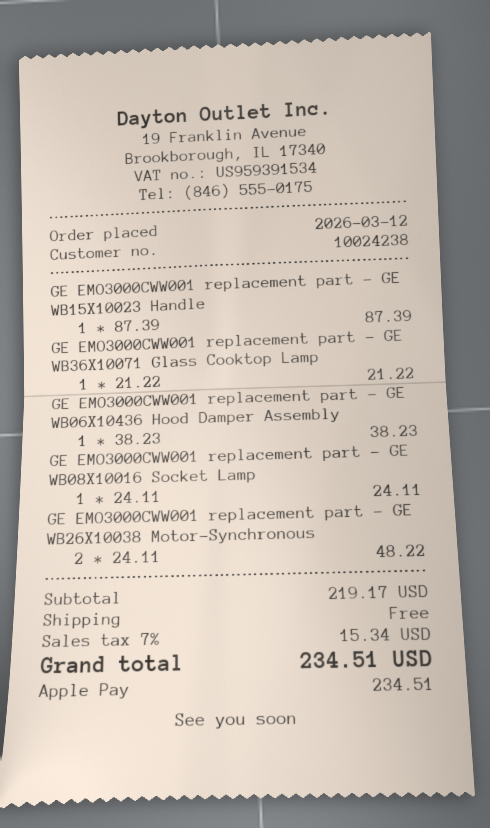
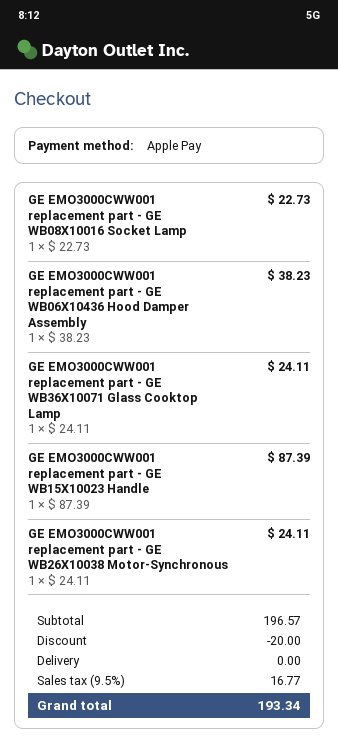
GE EMO3000CWW001 replacement part - GE WB36X10071 Glass Cooktop Lamp: 1 x 21.22 = 21.22 -> 1 x 24.11 = 24.11
GE EMO3000CWW001 replacement part - GE WB08X10016 Socket Lamp: 1 x 24.11 = 24.11 -> 1 x 22.73 = 22.73
GE EMO3000CWW001 replacement part - GE WB26X10038 Motor-Synchronous: 2 x 24.11 = 48.22 -> 1 x 24.11 = 24.11
subtotal: 219.17 -> 196.57
discount: none -> 20.00
tax: 7% = 15.34 -> 9.5% = 16.77
total: 234.51 -> 193.34

